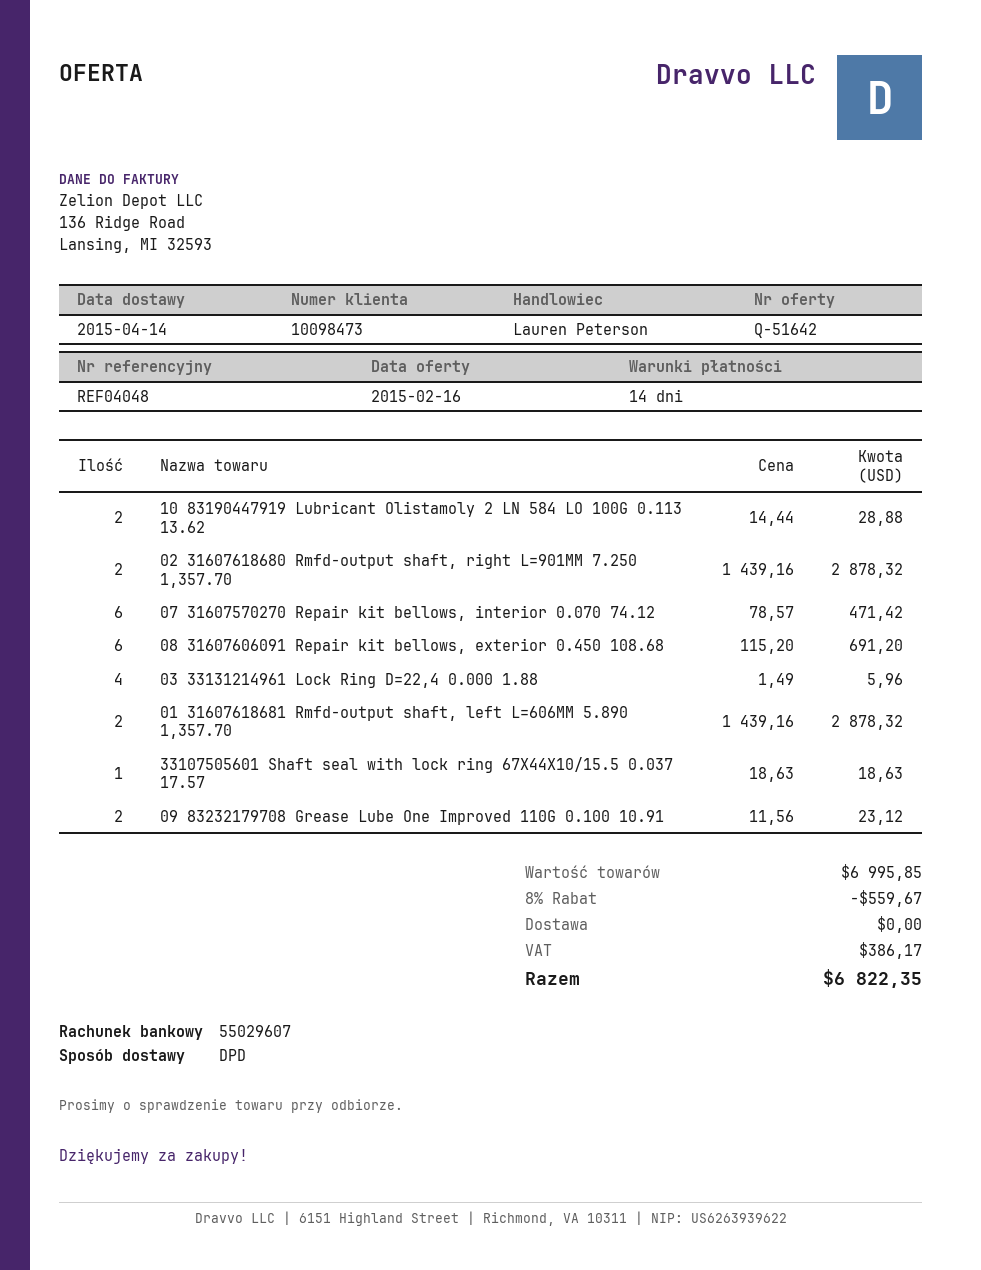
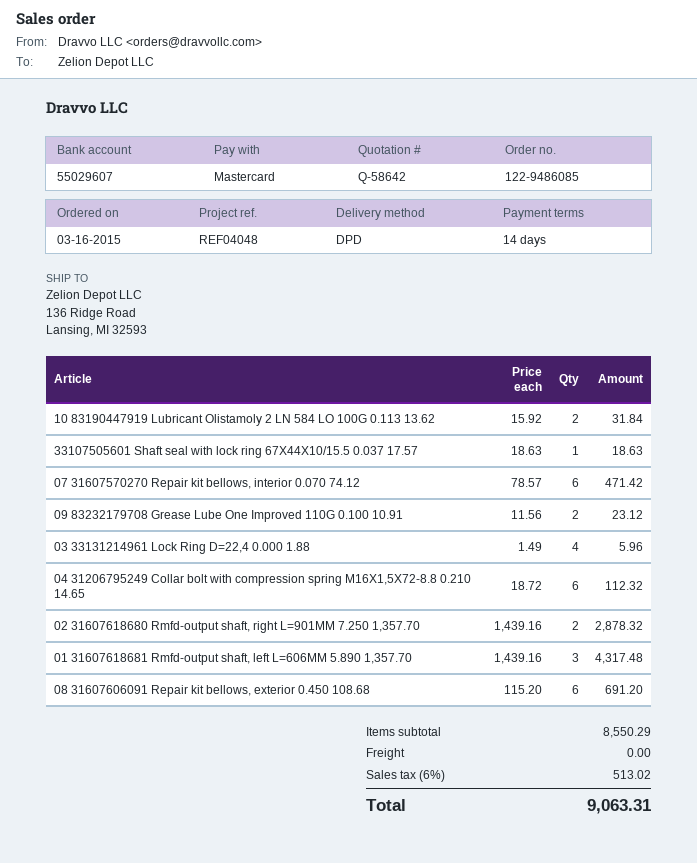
quote number: Q-51642 -> Q-58642
10 83190447919 Lubricant Olistamoly 2 LN 584 LO 100G 0.113 13.62: 2 x 14.44 = 28.88 -> 2 x 15.92 = 31.84
01 31607618681 Rmfd-output shaft, left L=606MM 5.890 1,357.70: 2 x 1439.16 = 2878.32 -> 3 x 1439.16 = 4317.48
04 31206795249 Collar bolt with compression spring M16X1,5X72-8.8 0.210 14.65: none -> 6 x 18.72 = 112.32
subtotal: 6995.85 -> 8550.29
discount: 8% = 559.67 -> none
tax: 386.17 -> 513.02
total: 6822.35 -> 9063.31

